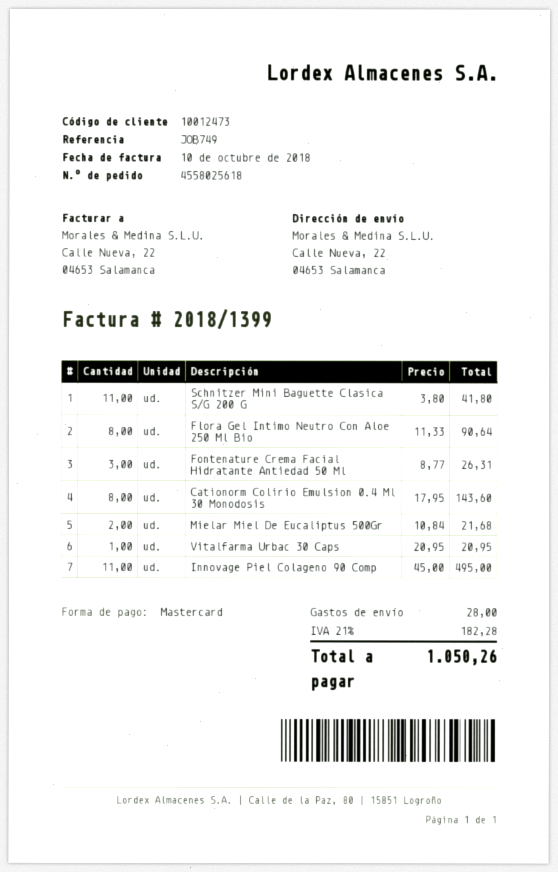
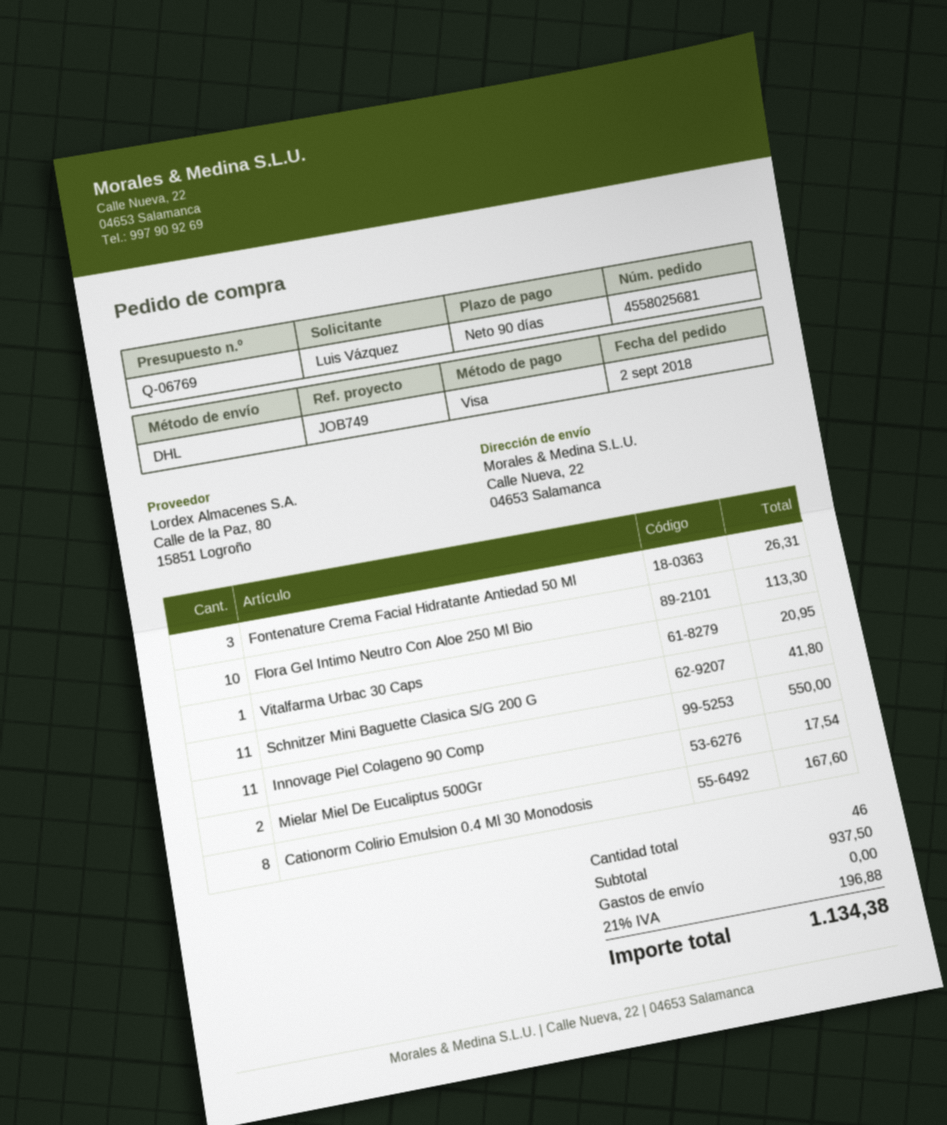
order number: 4558025618 -> 4558025681
payment method: Mastercard -> Visa
Flora Gel Intimo Neutro Con Aloe 250 Ml Bio: 8 for 90.64 -> 10 for 113.30
Cationorm Colirio Emulsion 0.4 Ml 30 Monodosis: 8 for 143.60 -> 8 for 167.60
Mielar Miel De Eucaliptus 500Gr: 2 for 21.68 -> 2 for 17.54
Innovage Piel Colageno 90 Comp: 11 for 495.00 -> 11 for 550.00
shipping: 28.00 -> 0.00
tax: 21% = 182.28 -> 21% = 196.88
total: 1050.26 -> 1134.38

